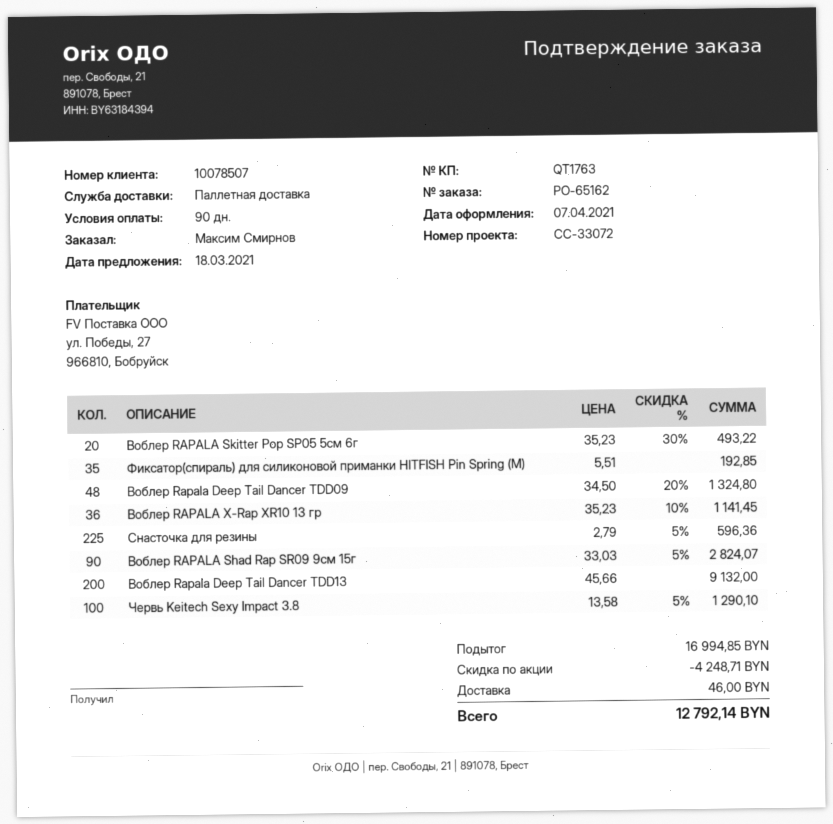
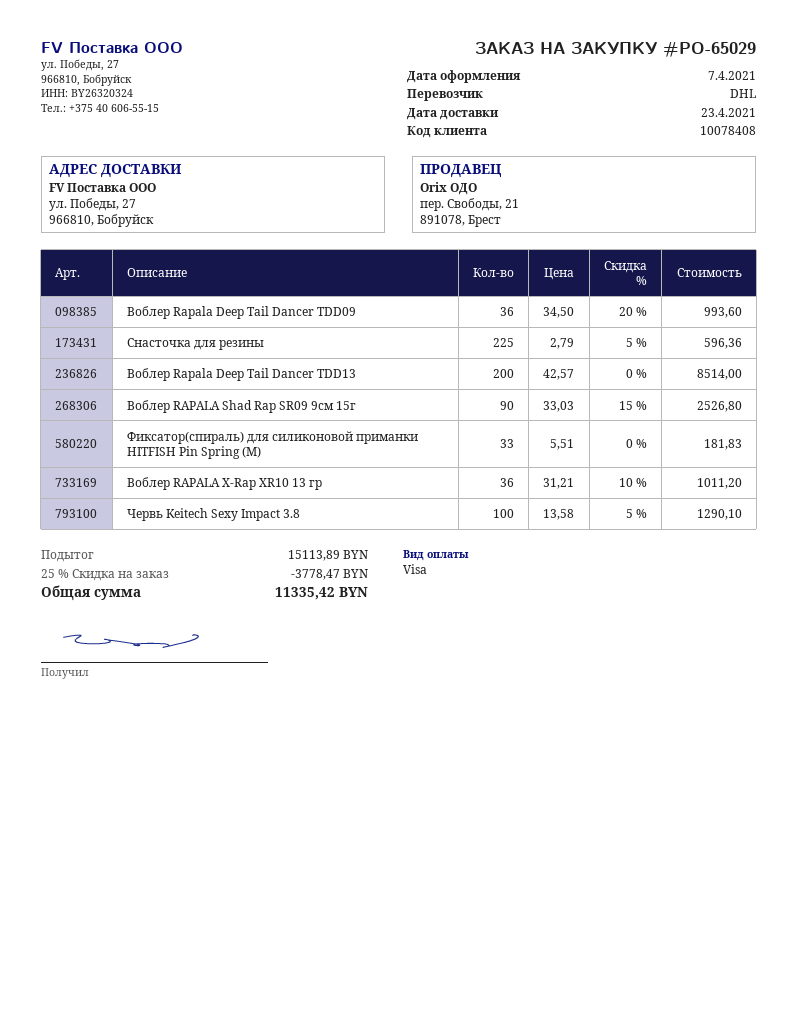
order number: PO-65162 -> PO-65029
customer number: 10078507 -> 10078408
shipping method: pallet freight -> DHL
Воблер RAPALA Skitter Pop SP05 5см 6г: 20 x 35.23 - 30% = 493.22 -> none
Фиксатор(спираль) для силиконовой приманки HITFISH Pin Spring (M): 35 x 5.51 = 192.85 -> 33 x 5.51 = 181.83
Воблер Rapala Deep Tail Dancer TDD09: 48 x 34.50 - 20% = 1324.80 -> 36 x 34.50 - 20% = 993.60
Воблер RAPALA X-Rap XR10 13 гр: 36 x 35.23 - 10% = 1141.45 -> 36 x 31.21 - 10% = 1011.20
Воблер RAPALA Shad Rap SR09 9см 15г: 90 x 33.03 - 5% = 2824.07 -> 90 x 33.03 - 15% = 2526.80
Воблер Rapala Deep Tail Dancer TDD13: 200 x 45.66 = 9132.00 -> 200 x 42.57 = 8514.00
subtotal: 16994.85 -> 15113.89
discount: 4248.71 -> 3778.47
shipping: 46.00 -> none
total: 12792.14 -> 11335.42

